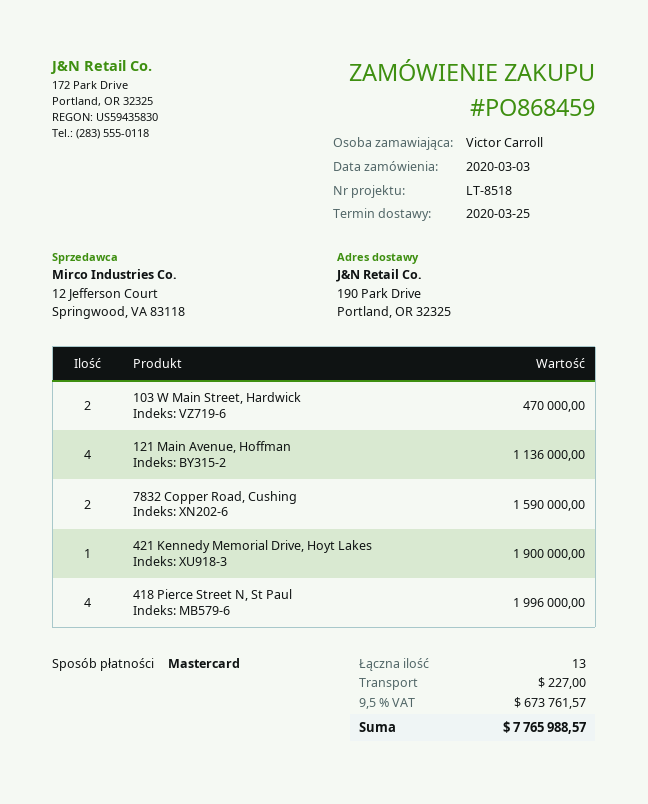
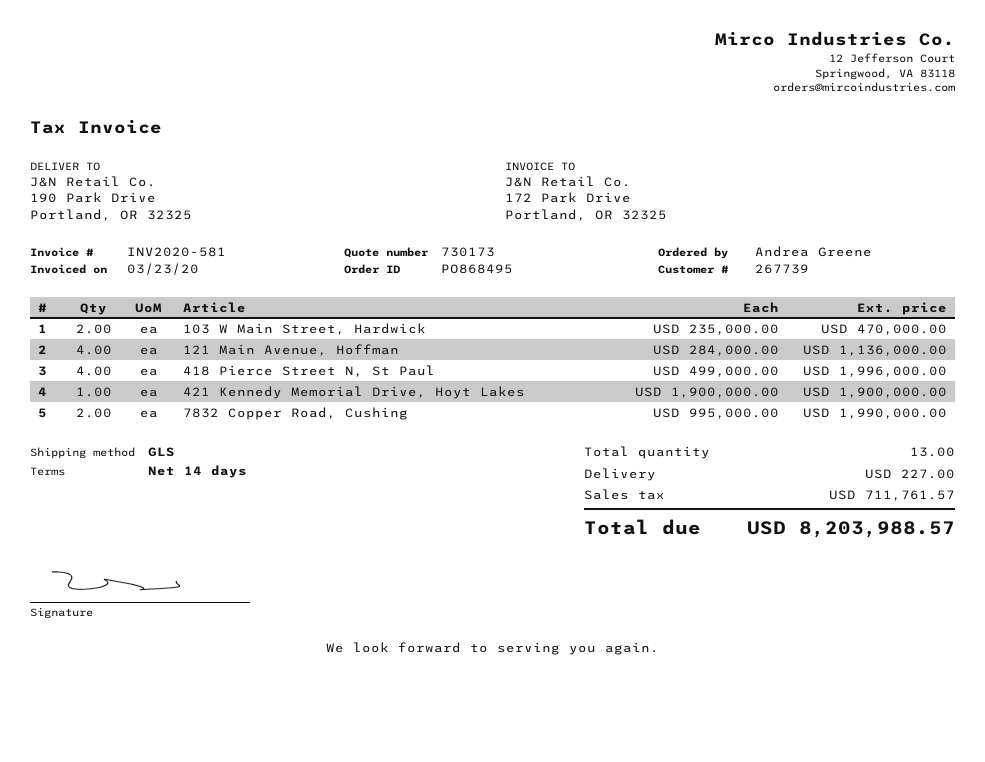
order number: PO868459 -> PO868495
ordered by: Victor Carroll -> Andrea Greene
7832 Copper Road, Cushing: 2 for 1590000.00 -> 2 for 1990000.00
tax: 673761.57 -> 711761.57
total: 7765988.57 -> 8203988.57

